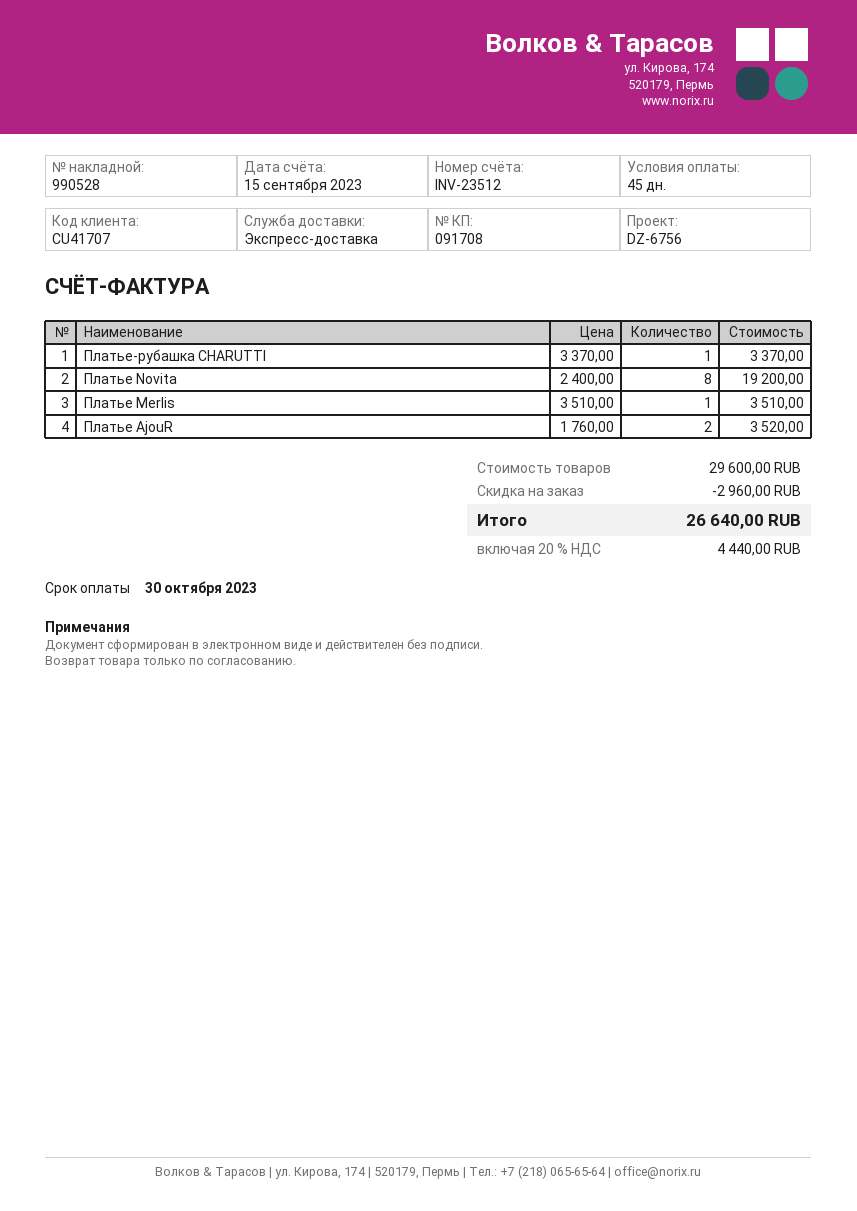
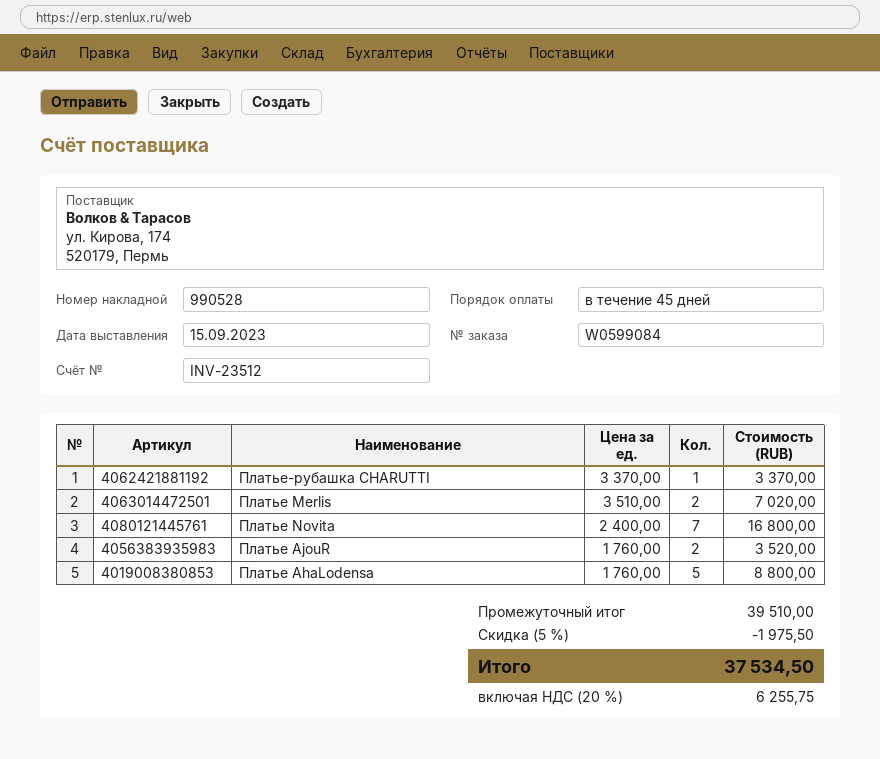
Платье Novita: 8 x 2400.00 = 19200.00 -> 7 x 2400.00 = 16800.00
Платье Merlis: 1 x 3510.00 = 3510.00 -> 2 x 3510.00 = 7020.00
Платье AhaLodensa: none -> 5 x 1760.00 = 8800.00
subtotal: 29600.00 -> 39510.00
discount: 2960.00 -> 1975.50
tax: 20% = 4440.00 -> 20% = 6255.75
total: 26640.00 -> 37534.50

